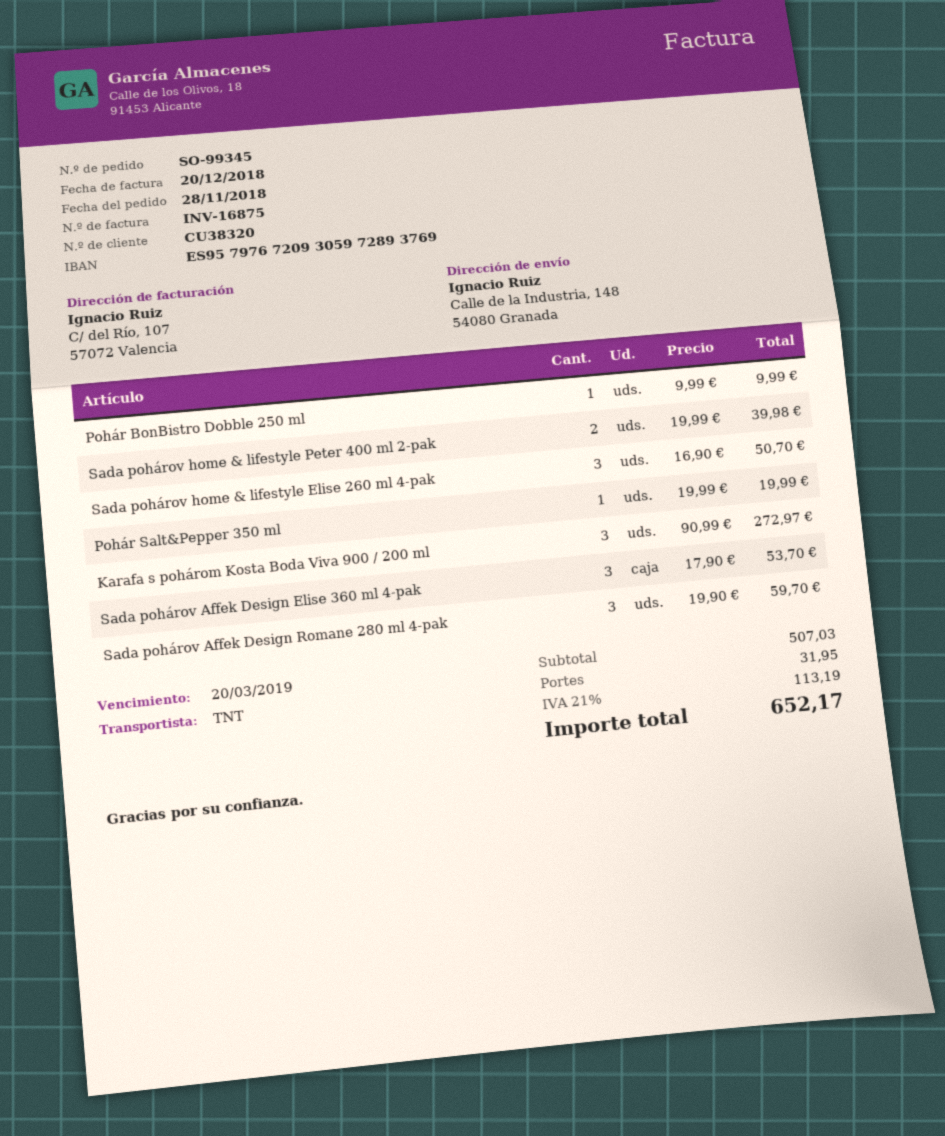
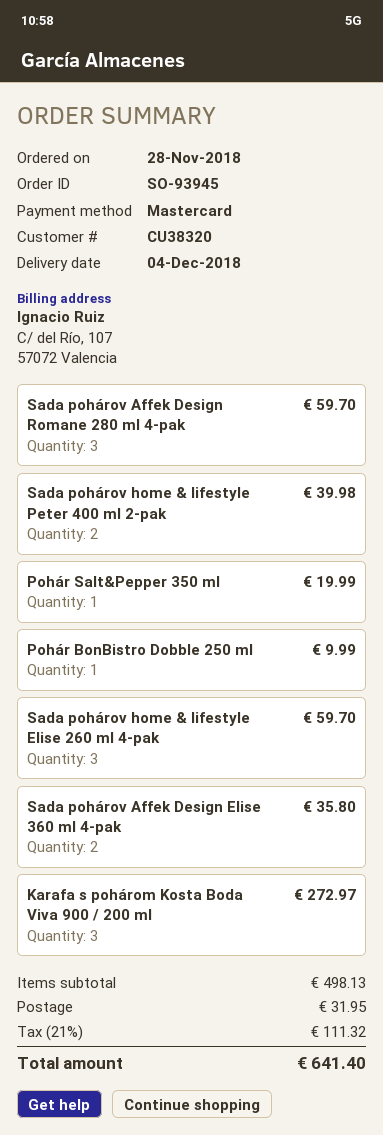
order number: SO-99345 -> SO-93945
Sada pohárov home & lifestyle Elise 260 ml 4-pak: 3 for 50.70 -> 3 for 59.70
Sada pohárov Affek Design Elise 360 ml 4-pak: 3 for 53.70 -> 2 for 35.80
subtotal: 507.03 -> 498.13
tax: 21% = 113.19 -> 21% = 111.32
total: 652.17 -> 641.40

